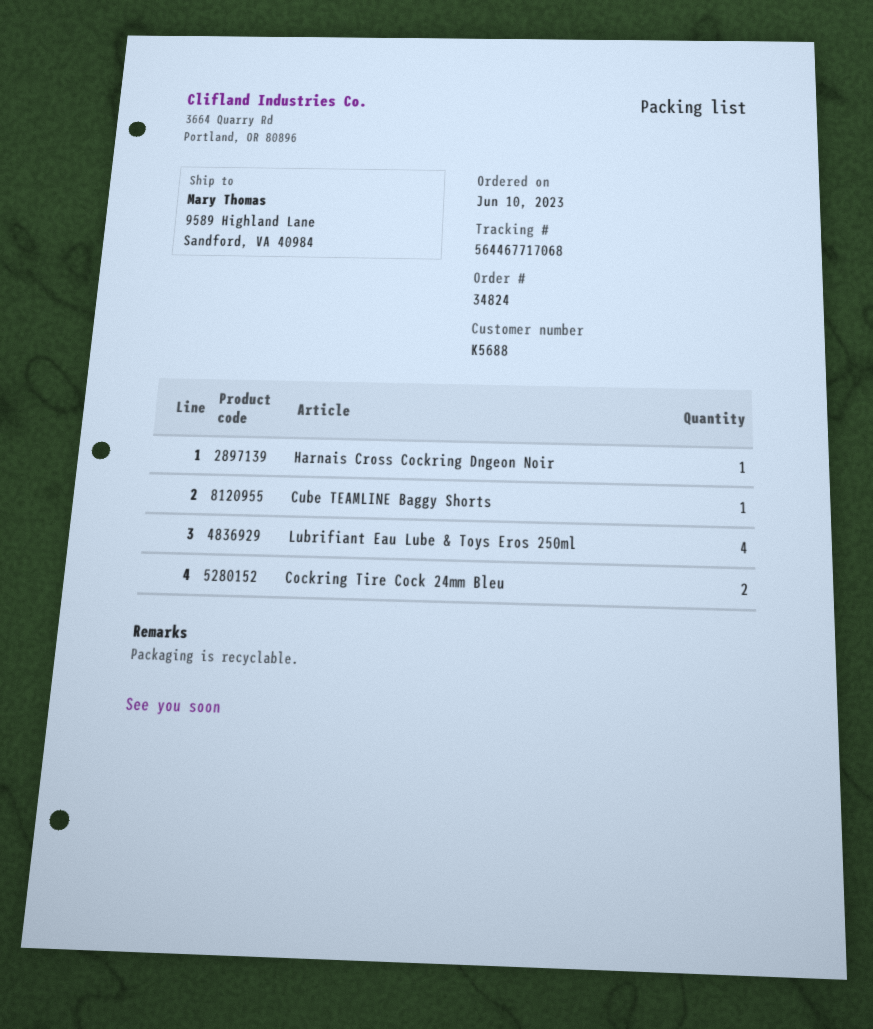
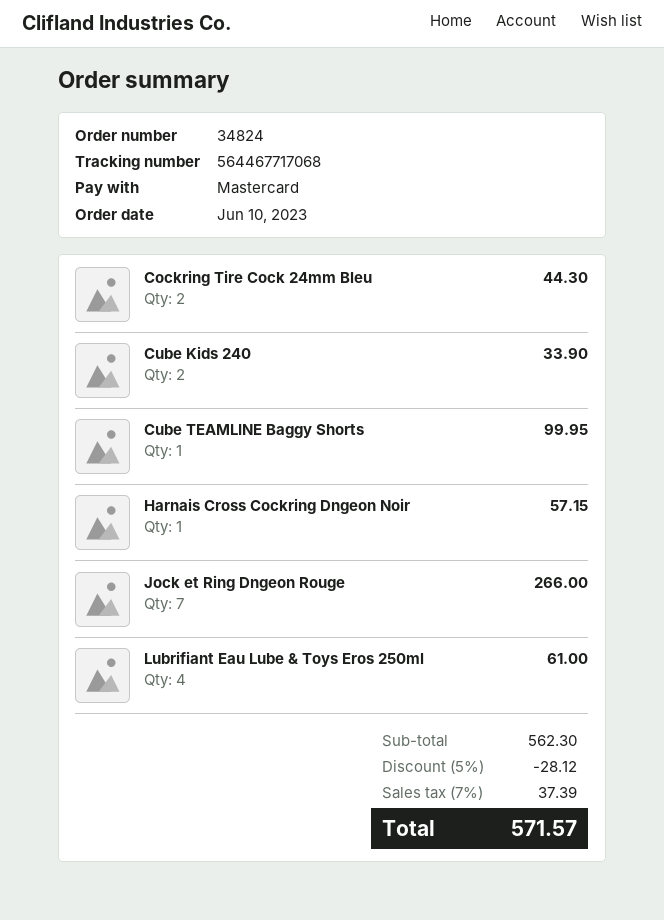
Cube Kids 240: none -> 2
Jock et Ring Dngeon Rouge: none -> 7

